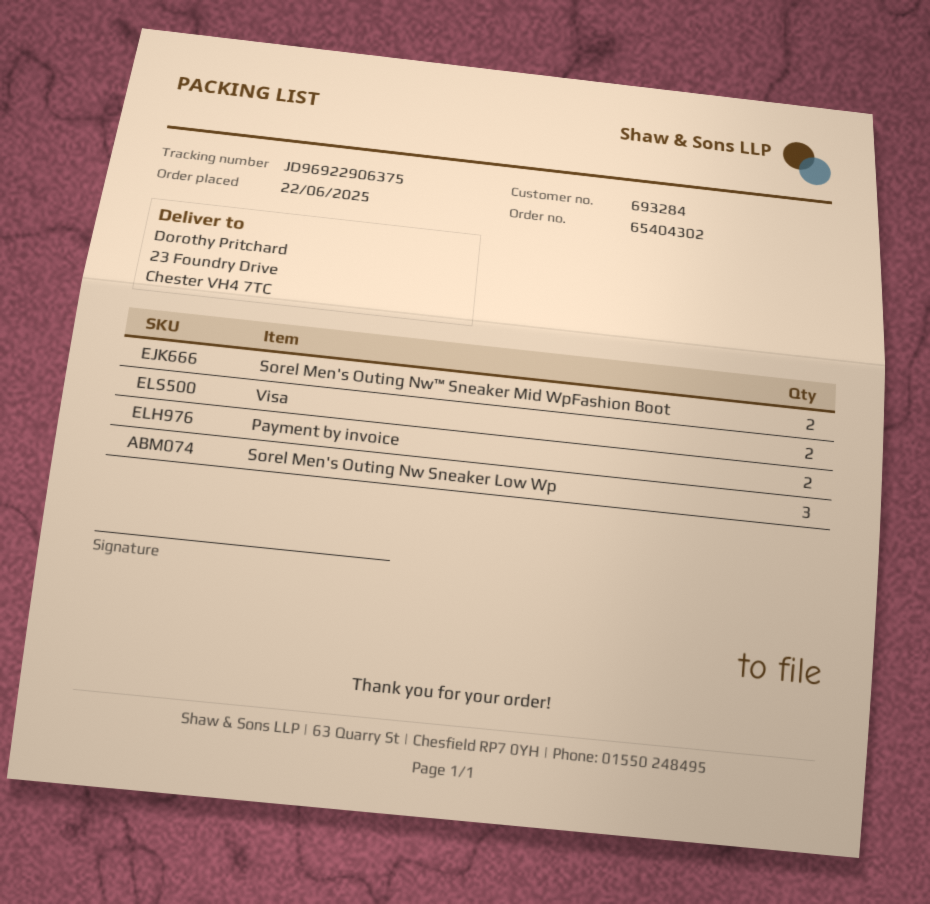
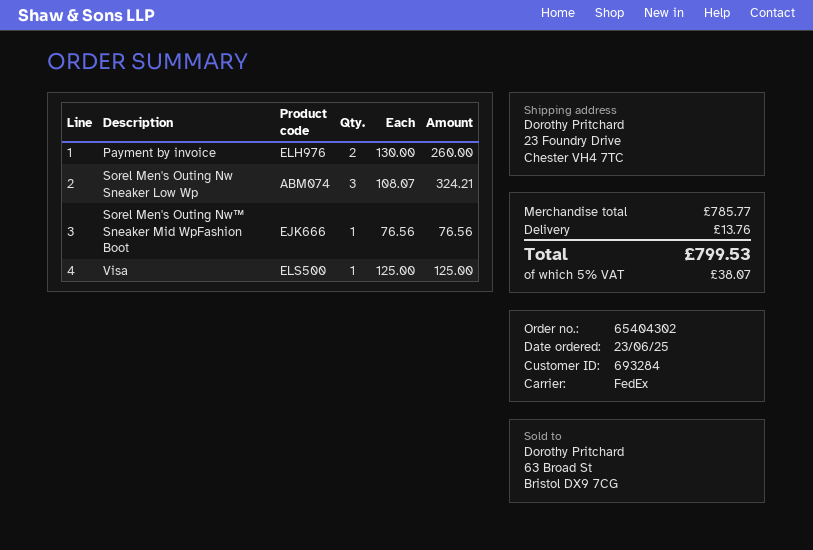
order date: 2025-06-22 -> 2025-06-23
Sorel Men's Outing Nw™ Sneaker Mid WpFashion Boot: 2 -> 1
Visa: 2 -> 1

